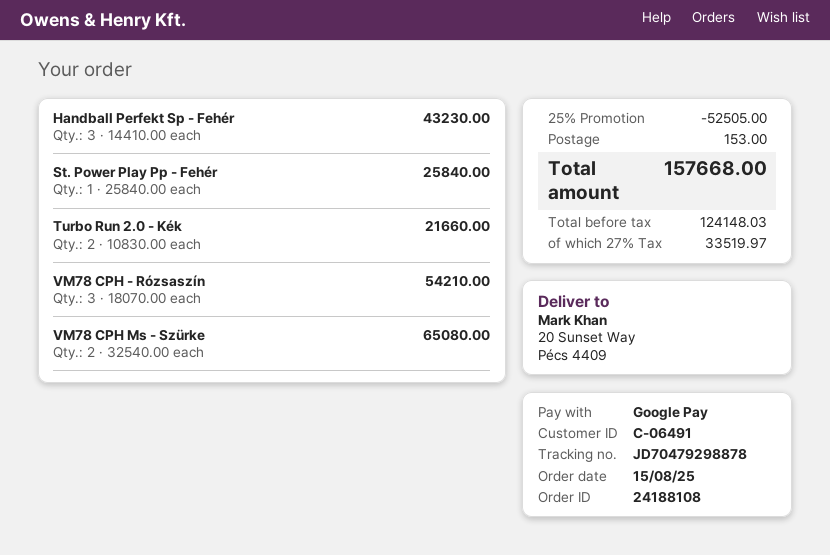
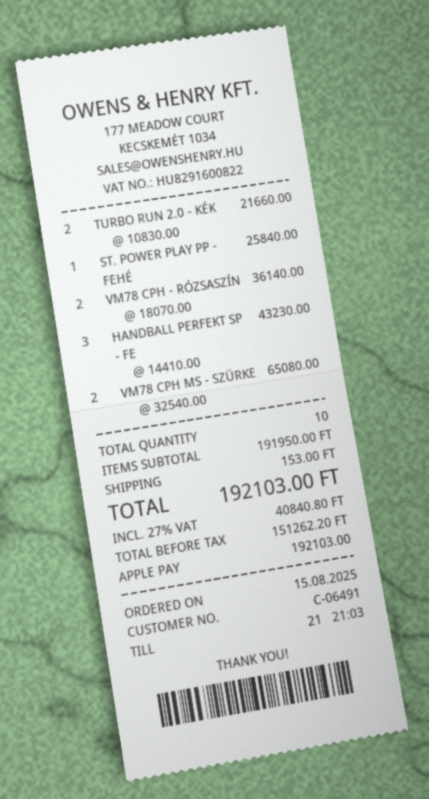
payment method: Google Pay -> Apple Pay
VM78 CPH - Rózsaszín: 3 x 18070.00 = 54210.00 -> 2 x 18070.00 = 36140.00
discount: 25% = 52505.00 -> none
net: 124148.03 -> 151262.20
tax: 27% = 33519.97 -> 27% = 40840.80
total: 157668.00 -> 192103.00

